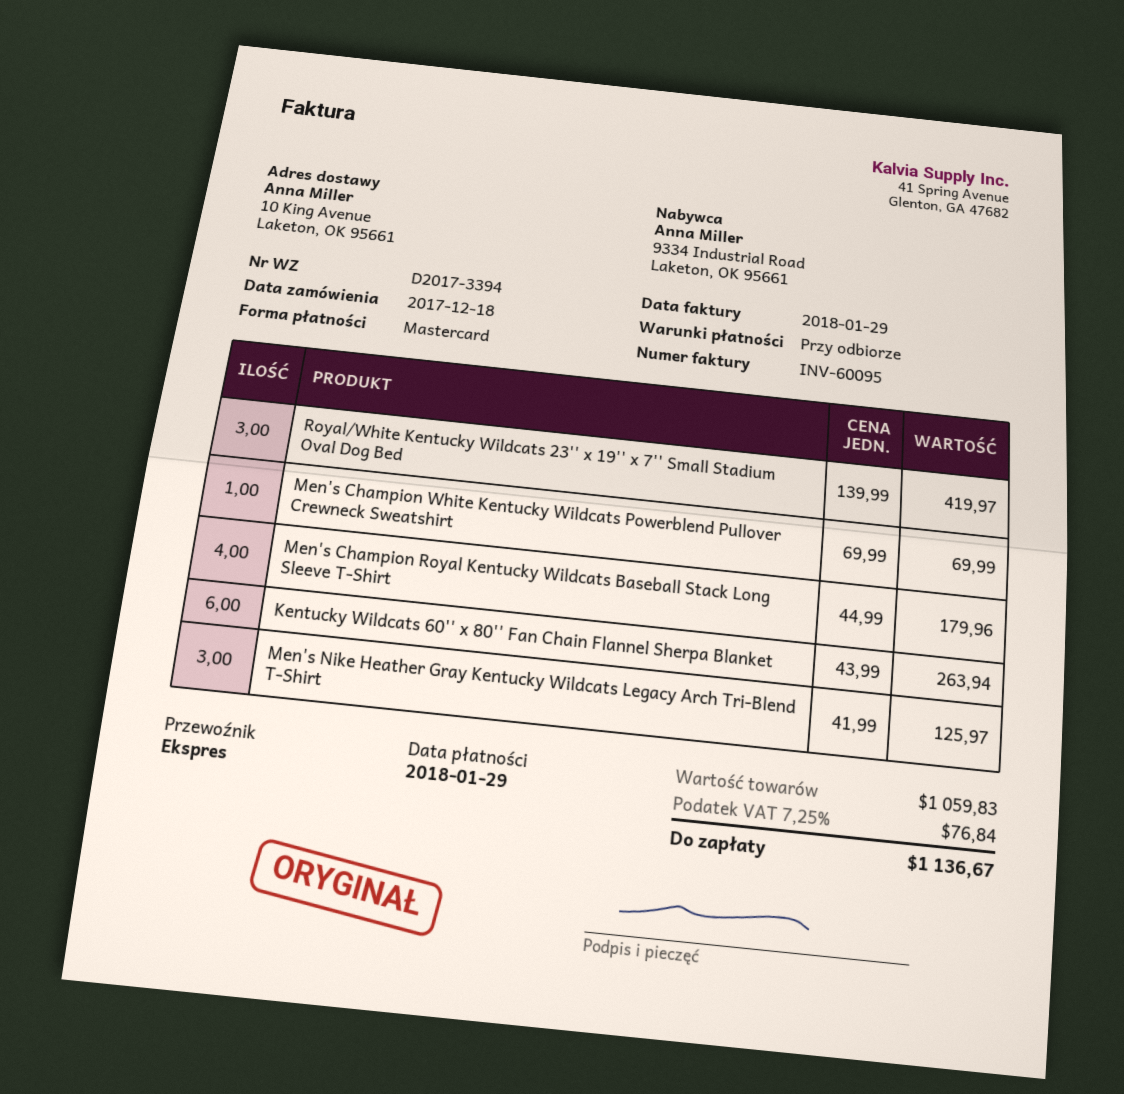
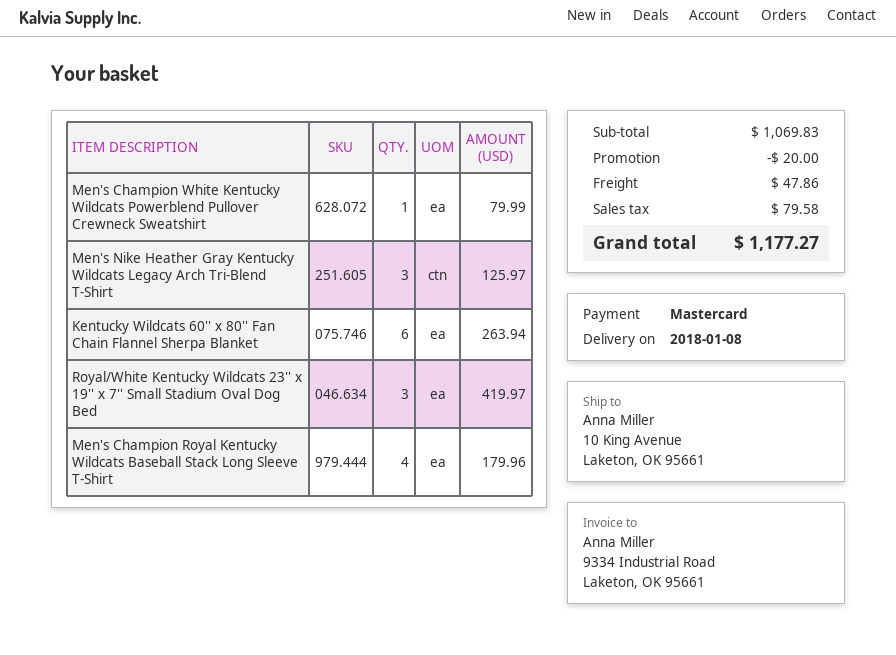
Men's Champion White Kentucky Wildcats Powerblend Pullover Crewneck Sweatshirt: 1 for 69.99 -> 1 for 79.99
subtotal: 1059.83 -> 1069.83
discount: none -> 20.00
shipping: none -> 47.86
tax: 76.84 -> 79.58
total: 1136.67 -> 1177.27

